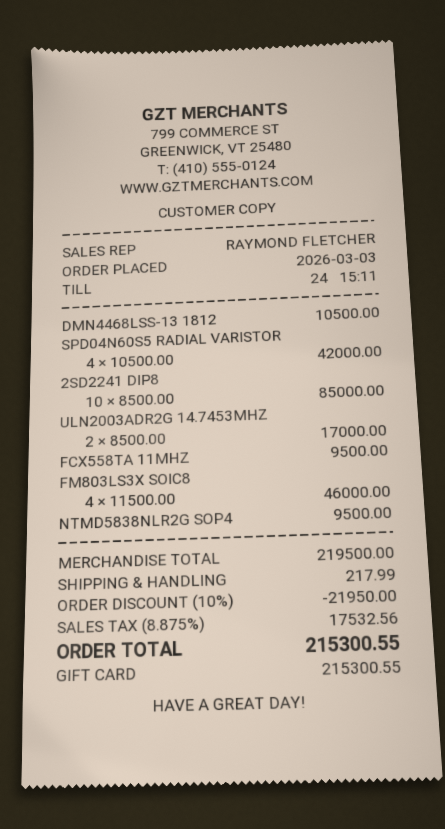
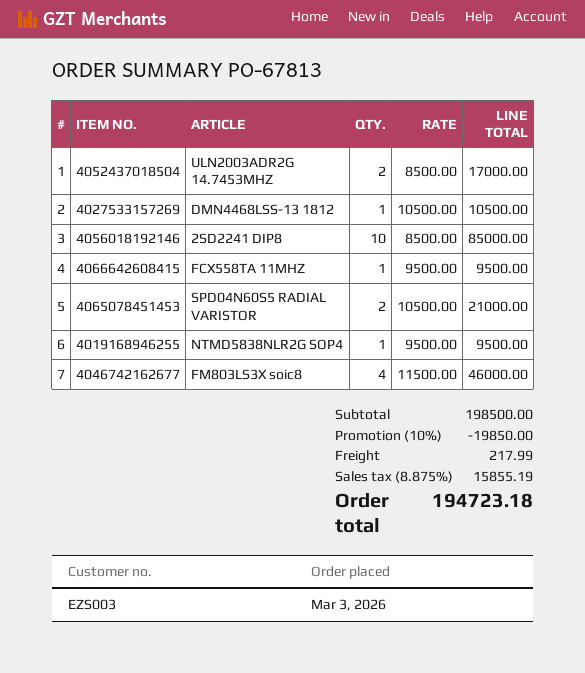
SPD04N60S5 RADIAL VARISTOR: 4 x 10500.00 = 42000.00 -> 2 x 10500.00 = 21000.00
subtotal: 219500.00 -> 198500.00
discount: 10% = 21950.00 -> 10% = 19850.00
tax: 8.875% = 17532.56 -> 8.875% = 15855.19
total: 215300.55 -> 194723.18

